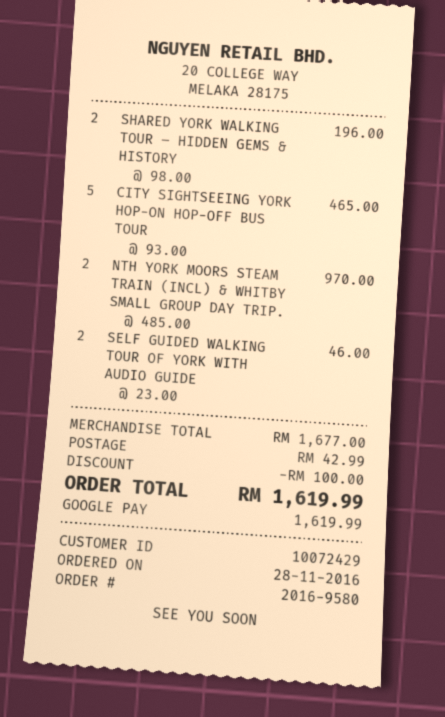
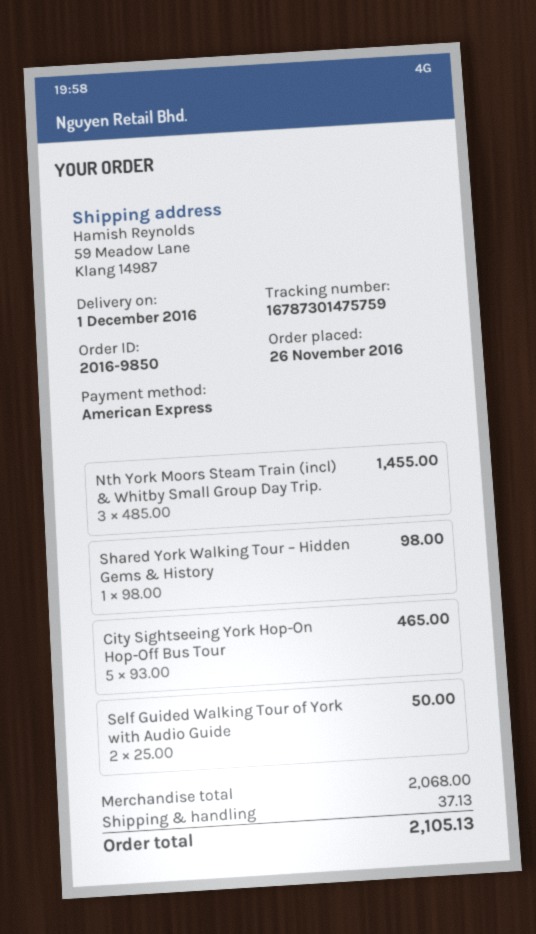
order number: 2016-9580 -> 2016-9850
order date: 2016-11-28 -> 2016-11-26
payment method: Google Pay -> American Express
SHARED YORK WALKING TOUR – HIDDEN GEMS & HISTORY: 2 x 98.00 = 196.00 -> 1 x 98.00 = 98.00
NTH YORK MOORS STEAM TRAIN (INCL) & WHITBY SMALL GROUP DAY TRIP.: 2 x 485.00 = 970.00 -> 3 x 485.00 = 1455.00
SELF GUIDED WALKING TOUR OF YORK WITH AUDIO GUIDE: 2 x 23.00 = 46.00 -> 2 x 25.00 = 50.00
subtotal: 1677.00 -> 2068.00
discount: 100.00 -> none
shipping: 42.99 -> 37.13
total: 1619.99 -> 2105.13

